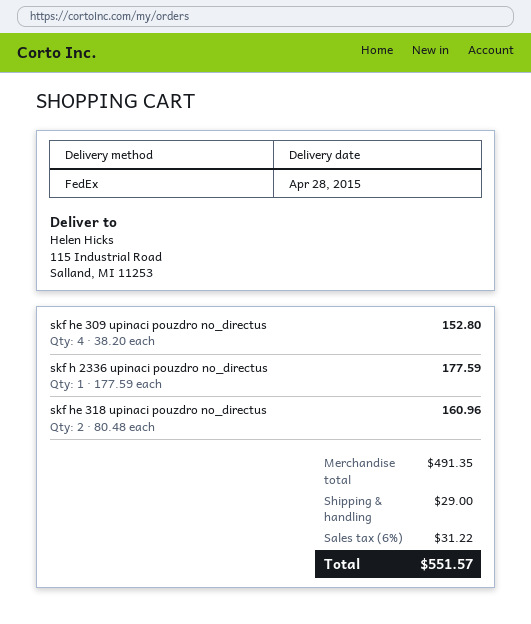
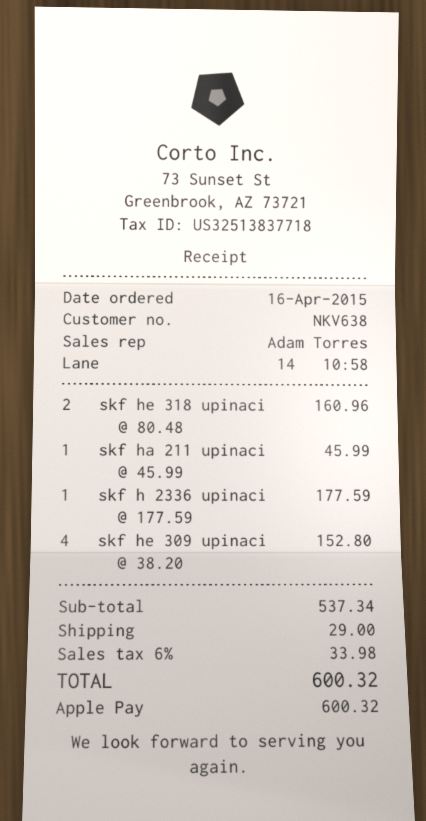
skf ha 211 upinaci: none -> 1 x 45.99 = 45.99
subtotal: 491.35 -> 537.34
tax: 6% = 31.22 -> 6% = 33.98
total: 551.57 -> 600.32

